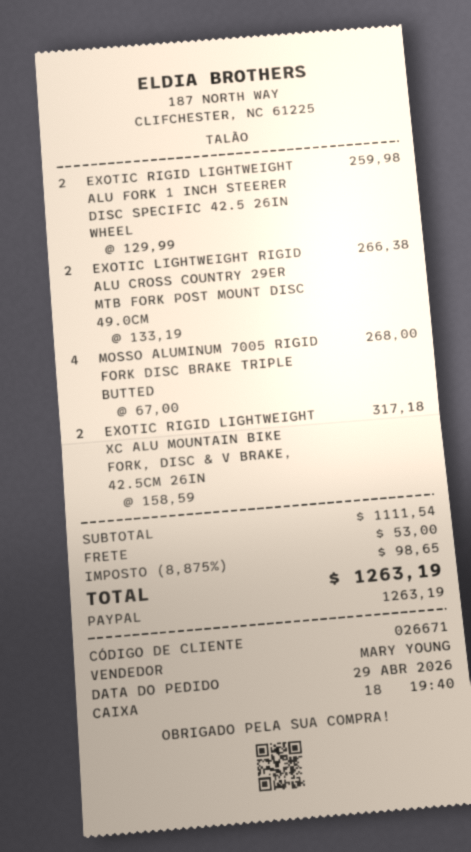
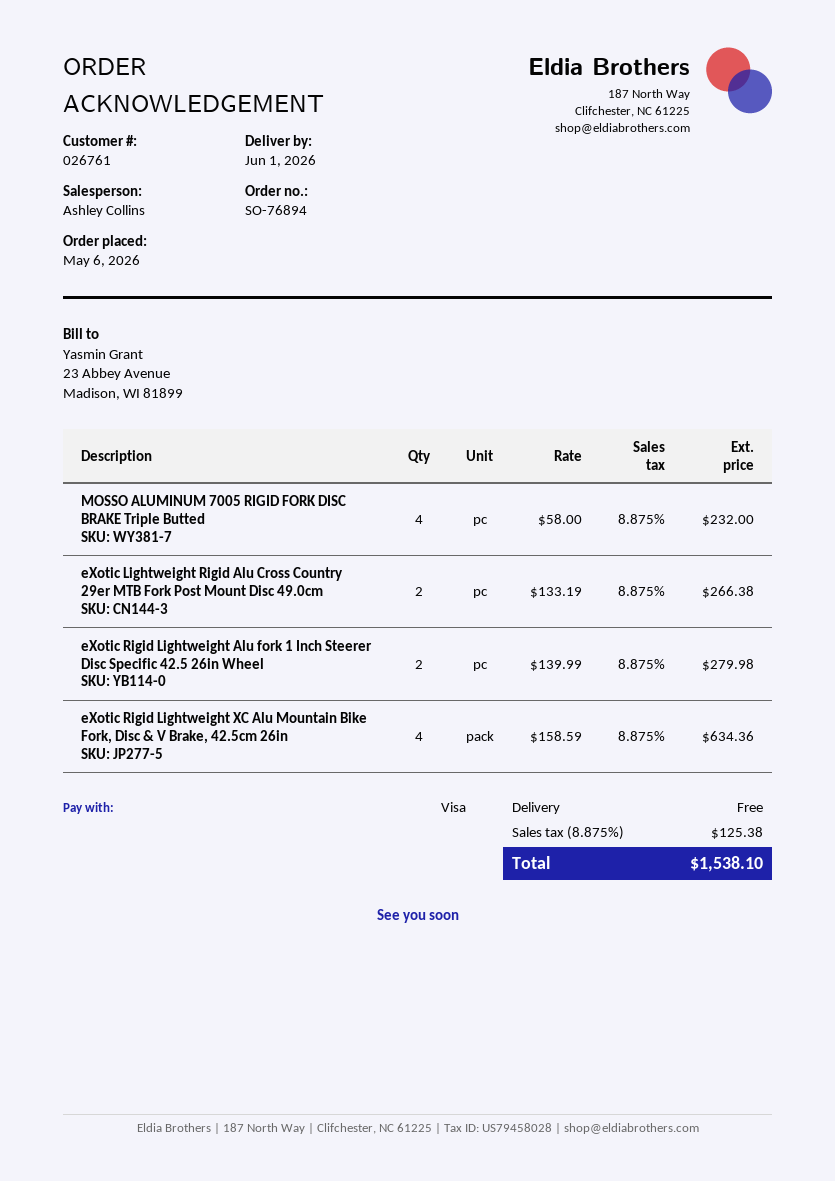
order date: 2026-04-29 -> 2026-05-06
customer number: 026671 -> 026761
sales rep: MARY YOUNG -> Ashley Collins
payment method: PayPal -> Visa
EXOTIC RIGID LIGHTWEIGHT ALU FORK 1 INCH STEERER DISC SPECIFIC 42.5 26IN WHEEL: 2 x 129.99 = 259.98 -> 2 x 139.99 = 279.98
MOSSO ALUMINUM 7005 RIGID FORK DISC BRAKE TRIPLE BUTTED: 4 x 67.00 = 268.00 -> 4 x 58.00 = 232.00
EXOTIC RIGID LIGHTWEIGHT XC ALU MOUNTAIN BIKE FORK, DISC & V BRAKE, 42.5CM 26IN: 2 x 158.59 = 317.18 -> 4 x 158.59 = 634.36
shipping: 53.00 -> 0.00
tax: 8.875% = 98.65 -> 8.875% = 125.38
total: 1263.19 -> 1538.10

